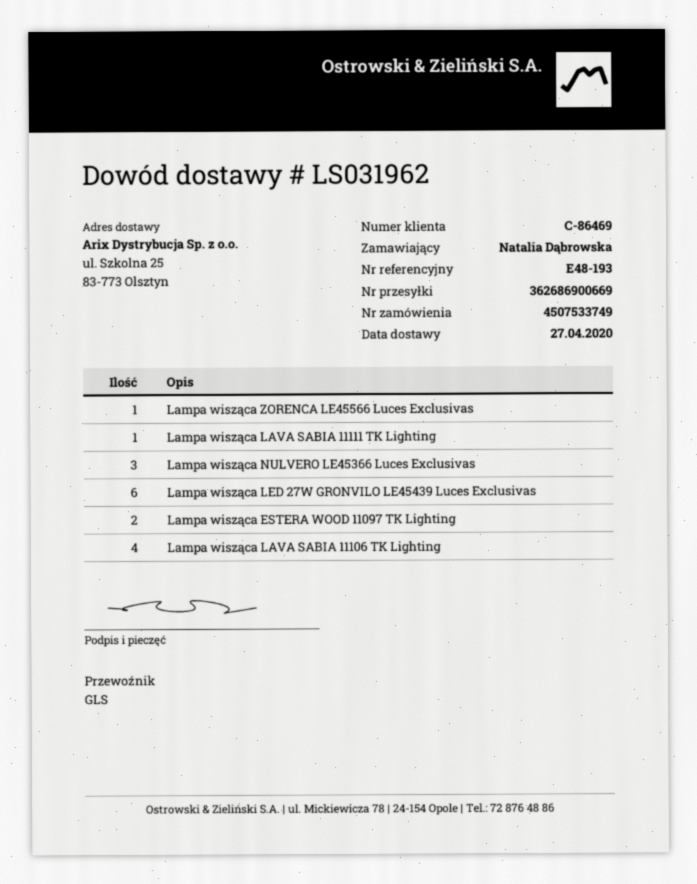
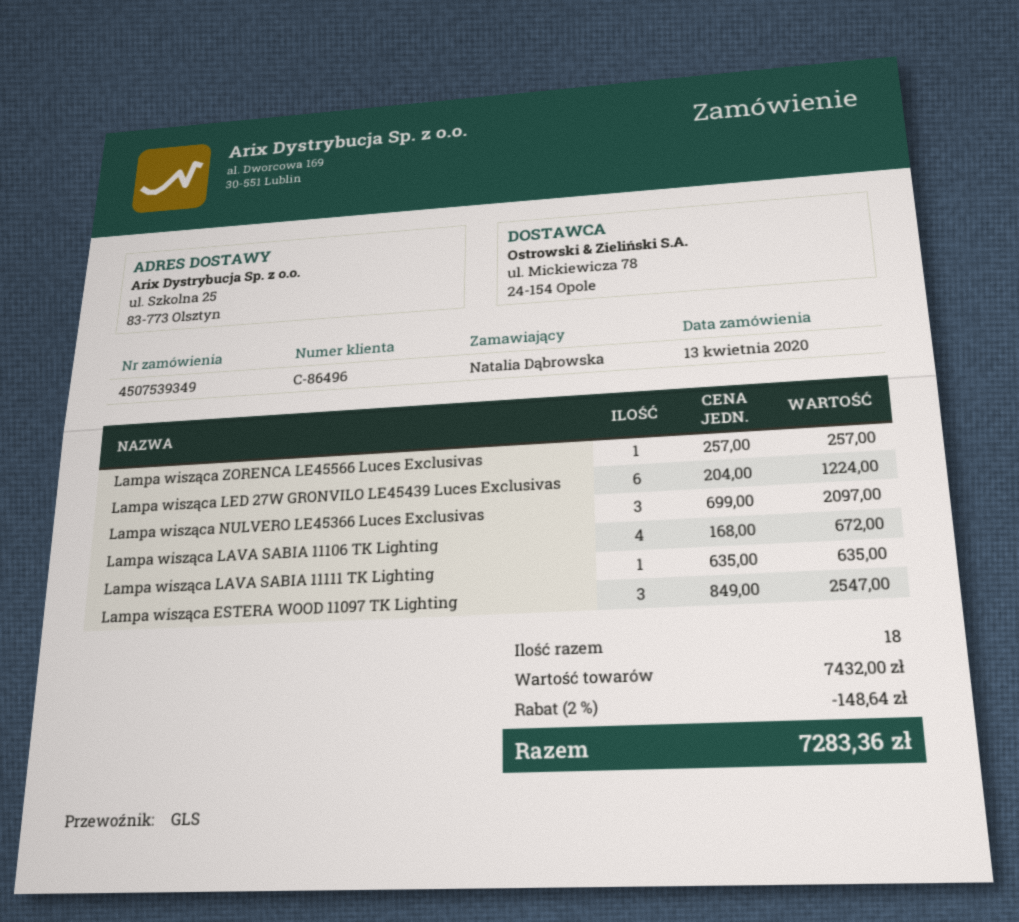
order number: 4507533749 -> 4507539349
customer number: C-86469 -> C-86496
Lampa wisząca ESTERA WOOD 11097 TK Lighting: 2 -> 3

